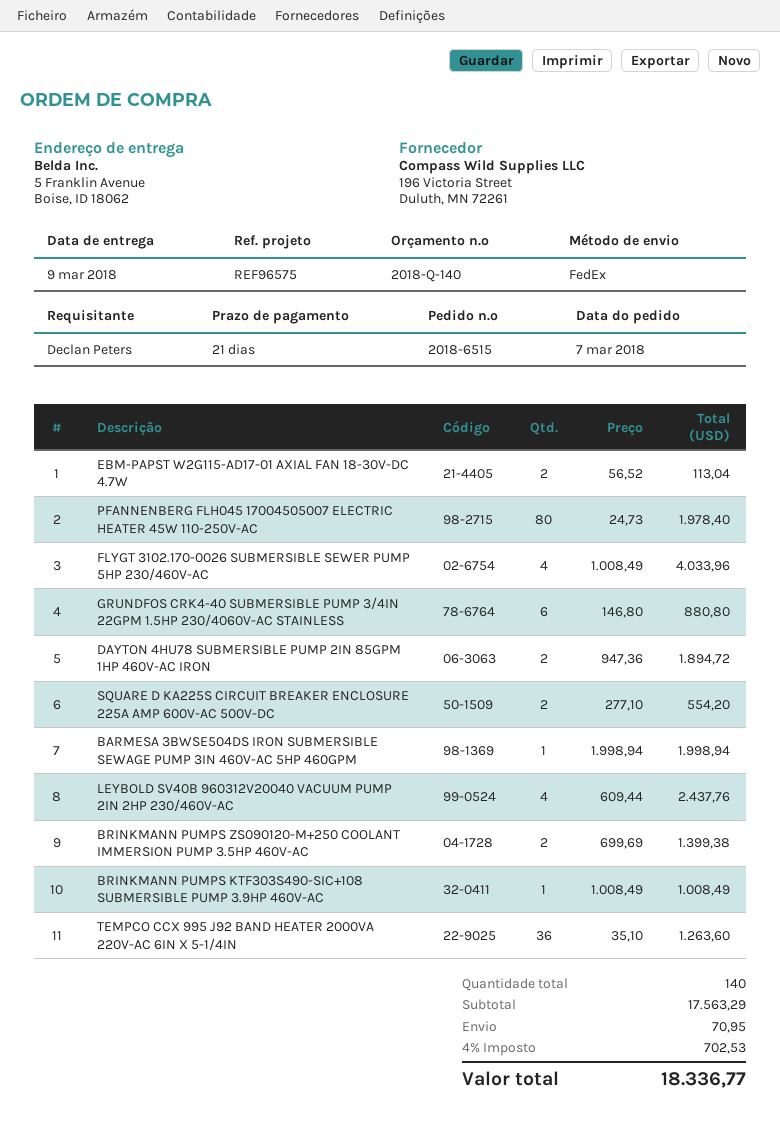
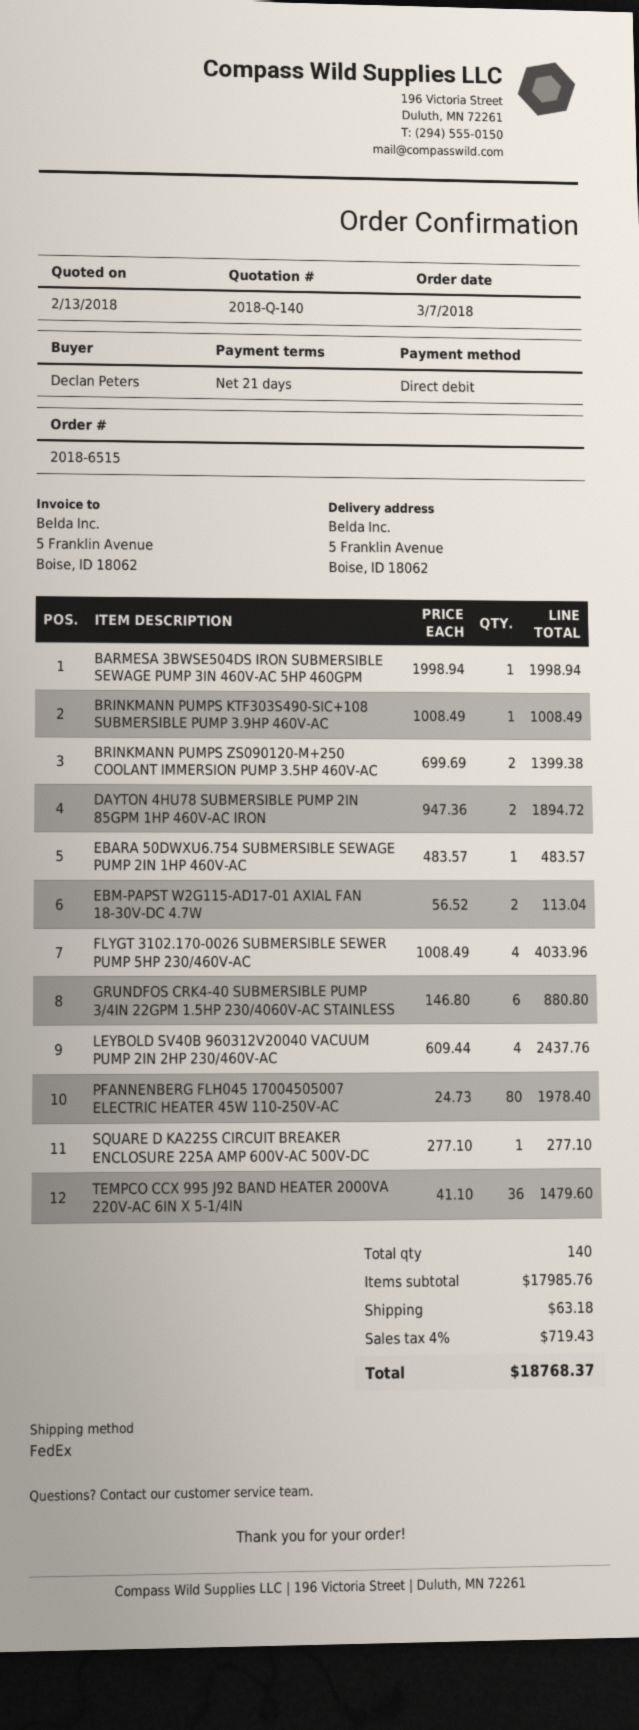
SQUARE D KA225S CIRCUIT BREAKER ENCLOSURE 225A AMP 600V-AC 500V-DC: 2 x 277.10 = 554.20 -> 1 x 277.10 = 277.10
TEMPCO CCX 995 J92 BAND HEATER 2000VA 220V-AC 6IN X 5-1/4IN: 36 x 35.10 = 1263.60 -> 36 x 41.10 = 1479.60
EBARA 50DWXU6.754 SUBMERSIBLE SEWAGE PUMP 2IN 1HP 460V-AC: none -> 1 x 483.57 = 483.57
subtotal: 17563.29 -> 17985.76
shipping: 70.95 -> 63.18
tax: 4% = 702.53 -> 4% = 719.43
total: 18336.77 -> 18768.37

